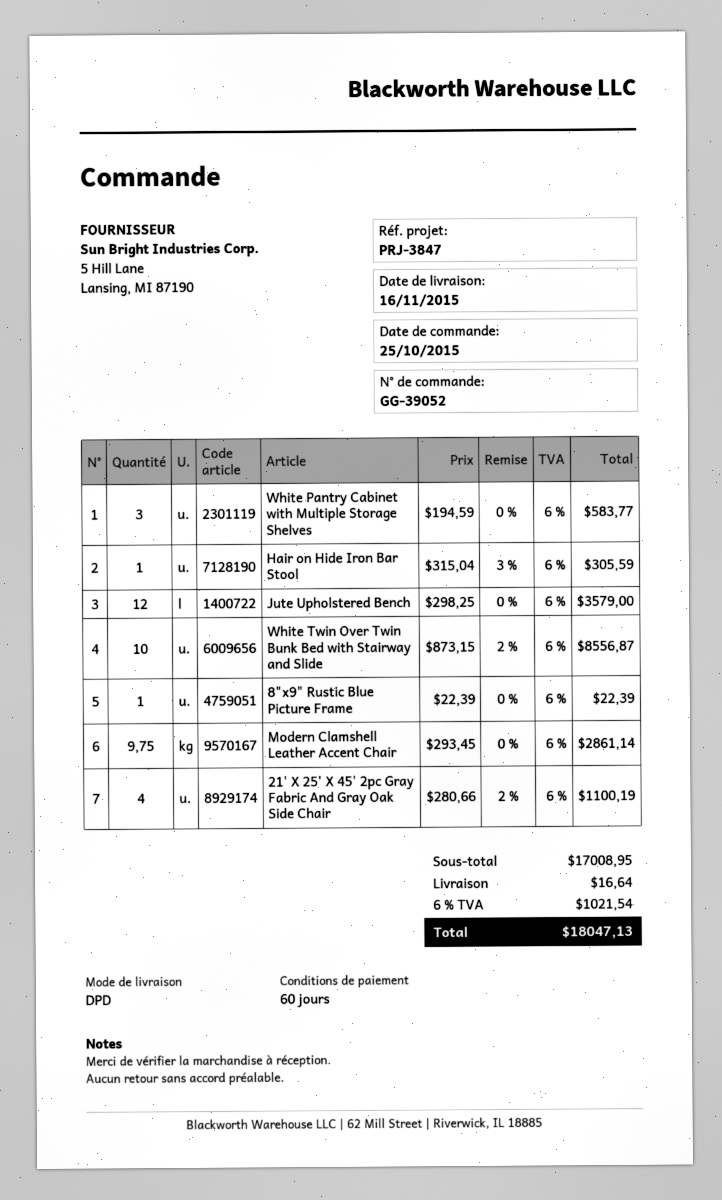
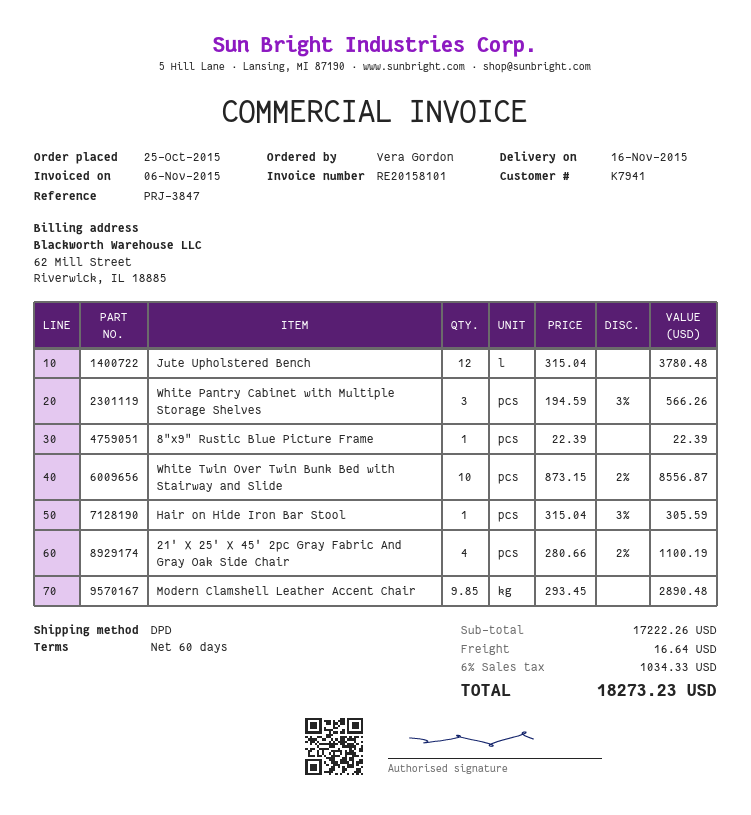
White Pantry Cabinet with Multiple Storage Shelves: 3 x 194.59 = 583.77 -> 3 x 194.59 - 3% = 566.26
Jute Upholstered Bench: 12 x 298.25 = 3579.00 -> 12 x 315.04 = 3780.48
Modern Clamshell Leather Accent Chair: 9.75 x 293.45 = 2861.14 -> 9.85 x 293.45 = 2890.48
subtotal: 17008.95 -> 17222.26
tax: 6% = 1021.54 -> 6% = 1034.33
total: 18047.13 -> 18273.23

